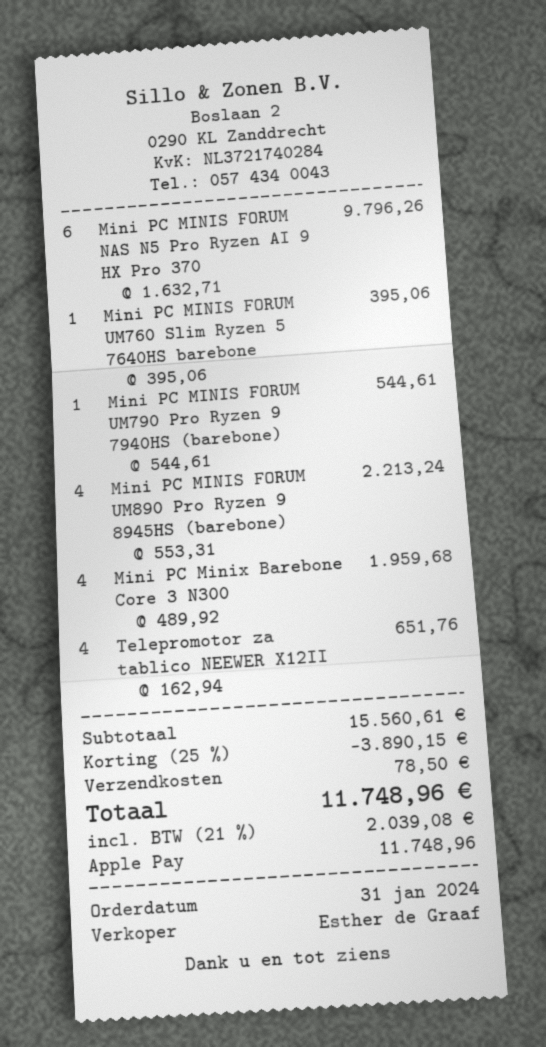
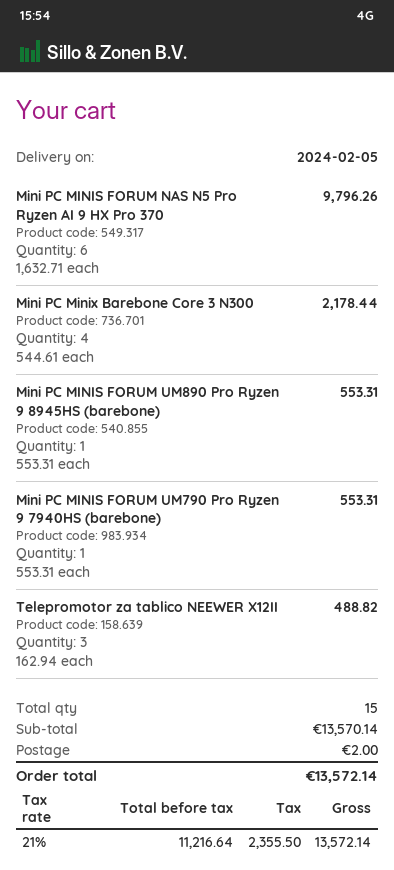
Mini PC MINIS FORUM UM760 Slim Ryzen 5 7640HS barebone: 1 x 395.06 = 395.06 -> none
Mini PC MINIS FORUM UM790 Pro Ryzen 9 7940HS (barebone): 1 x 544.61 = 544.61 -> 1 x 553.31 = 553.31
Mini PC MINIS FORUM UM890 Pro Ryzen 9 8945HS (barebone): 4 x 553.31 = 2213.24 -> 1 x 553.31 = 553.31
Mini PC Minix Barebone Core 3 N300: 4 x 489.92 = 1959.68 -> 4 x 544.61 = 2178.44
Telepromotor za tablico NEEWER X12II: 4 x 162.94 = 651.76 -> 3 x 162.94 = 488.82
subtotal: 15560.61 -> 13570.14
discount: 25% = 3890.15 -> none
shipping: 78.50 -> 2.00
tax: 21% = 2039.08 -> 21% = 2355.50
total: 11748.96 -> 13572.14

